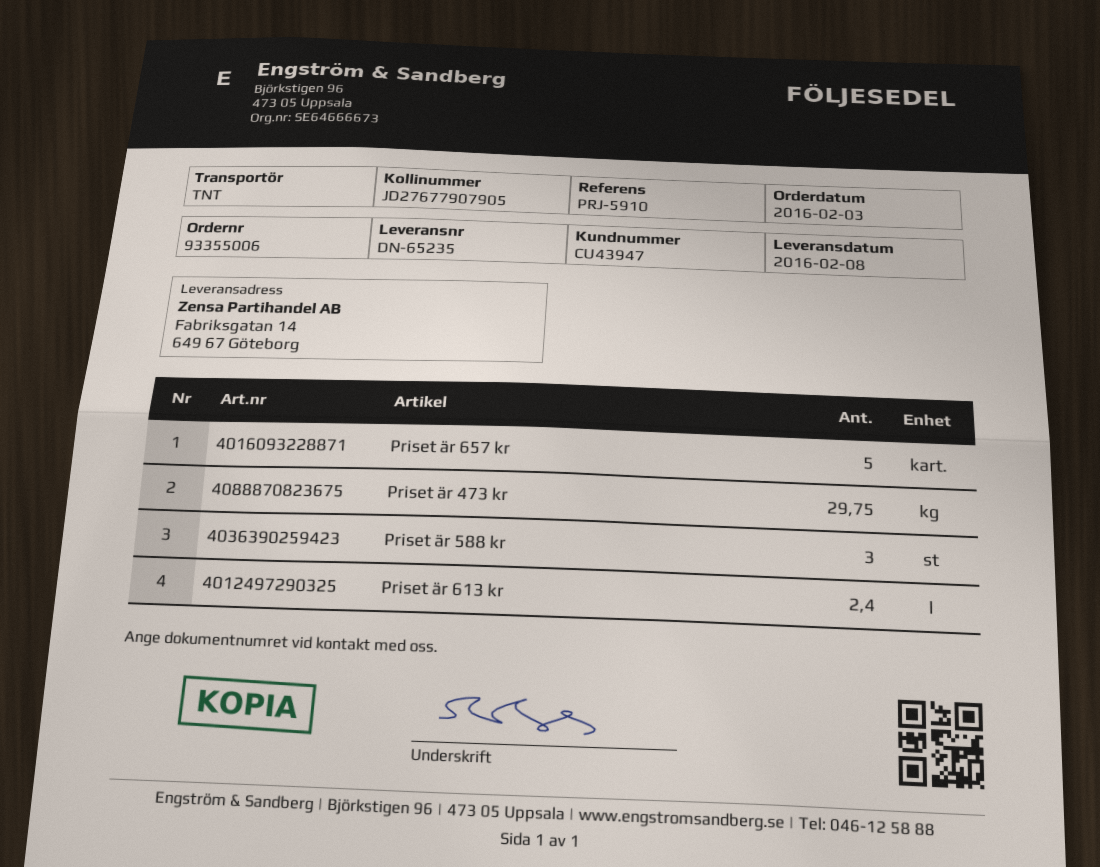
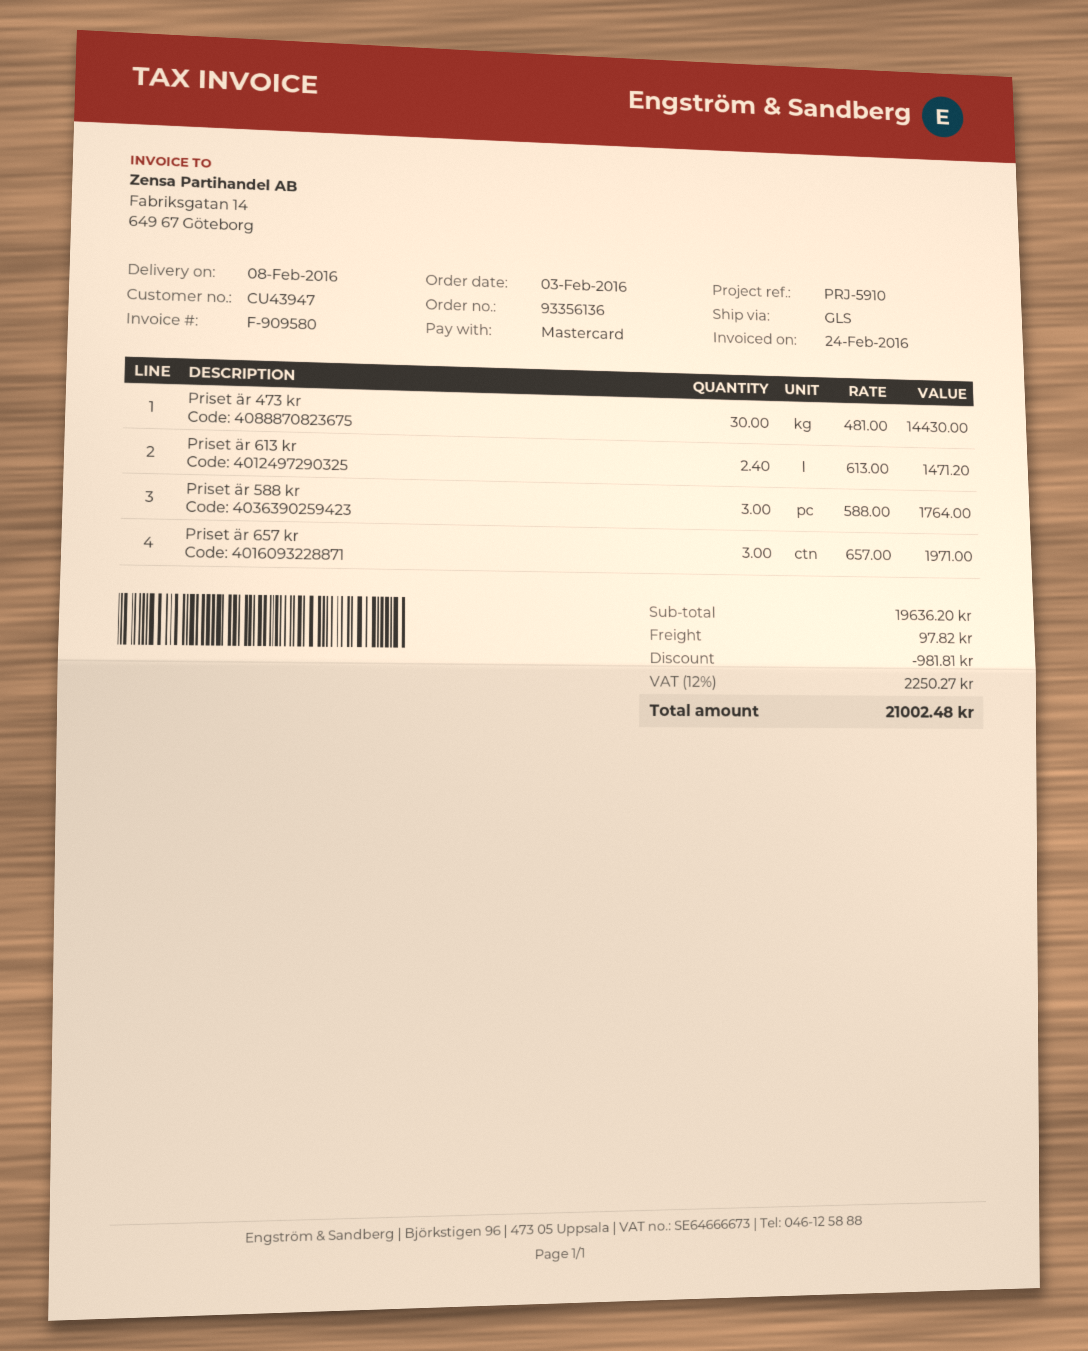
order number: 93355006 -> 93356136
shipping method: TNT -> GLS
Priset är 657 kr: 5 -> 3
Priset är 473 kr: 29.75 -> 30

